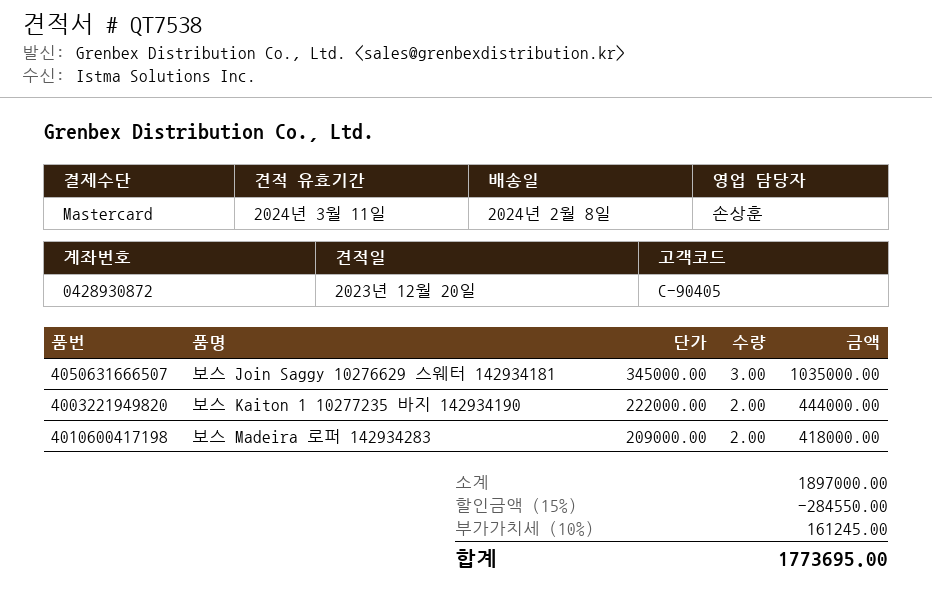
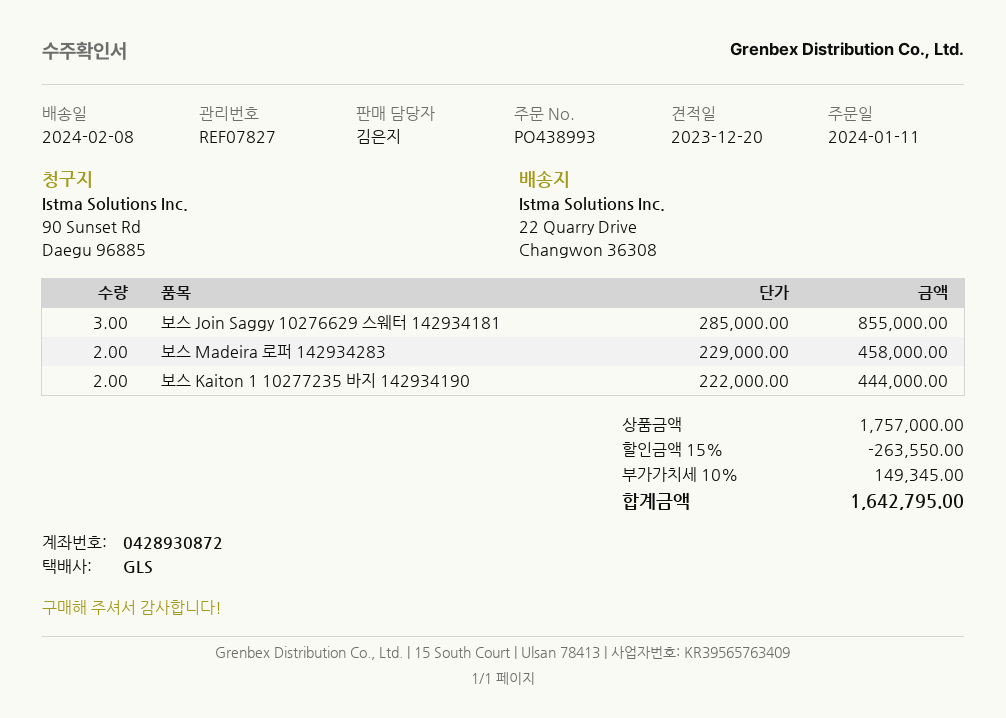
sales rep: 손상훈 -> 김은지
보스 Join Saggy 10276629 스웨터 142934181: 3 x 345000.00 = 1035000.00 -> 3 x 285000.00 = 855000.00
보스 Madeira 로퍼 142934283: 2 x 209000.00 = 418000.00 -> 2 x 229000.00 = 458000.00
subtotal: 1897000.00 -> 1757000.00
discount: 15% = 284550.00 -> 15% = 263550.00
tax: 10% = 161245.00 -> 10% = 149345.00
total: 1773695.00 -> 1642795.00

